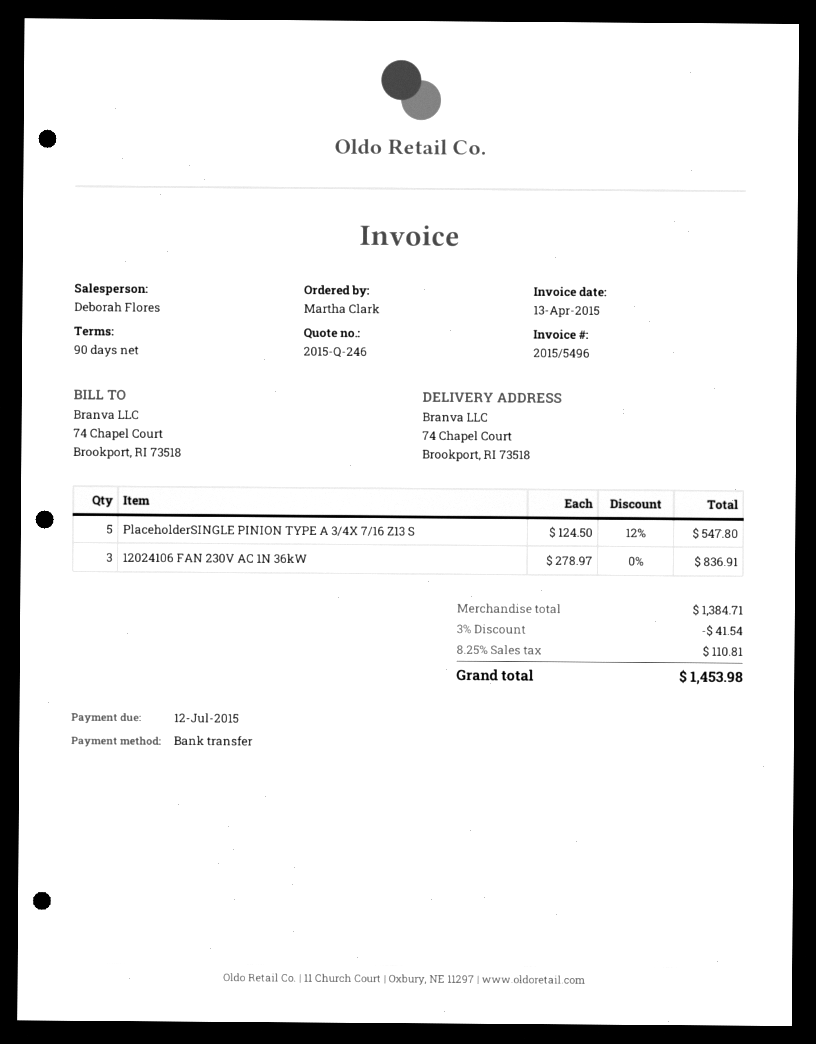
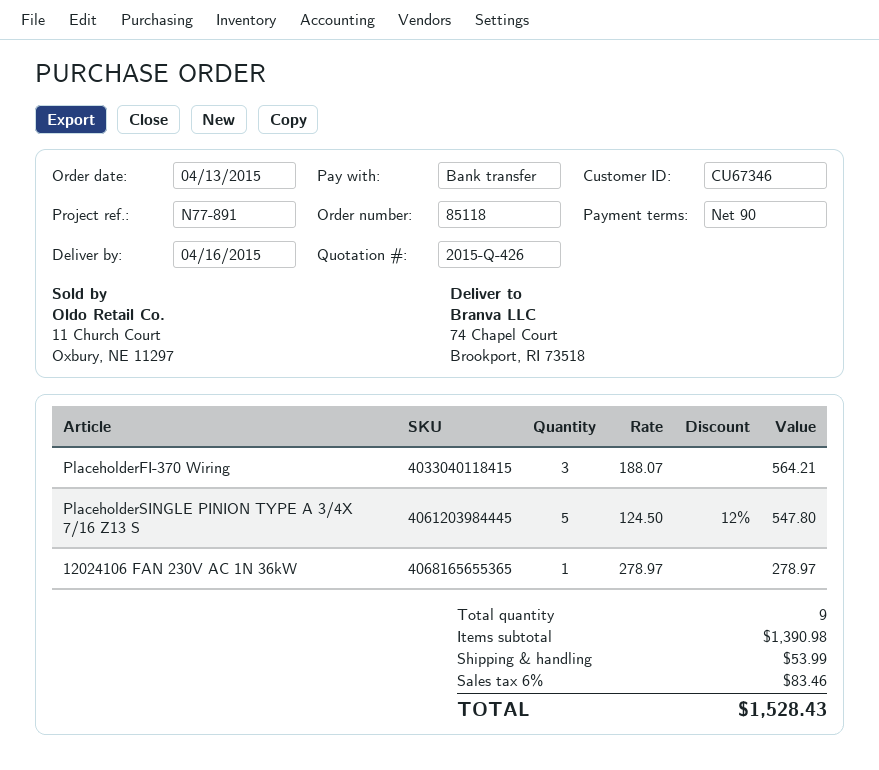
quote number: 2015-Q-246 -> 2015-Q-426
12024106 FAN 230V AC 1N 36kW: 3 x 278.97 = 836.91 -> 1 x 278.97 = 278.97
PlaceholderFI-370 Wiring: none -> 3 x 188.07 = 564.21
subtotal: 1384.71 -> 1390.98
discount: 3% = 41.54 -> none
shipping: none -> 53.99
tax: 8.25% = 110.81 -> 6% = 83.46
total: 1453.98 -> 1528.43

